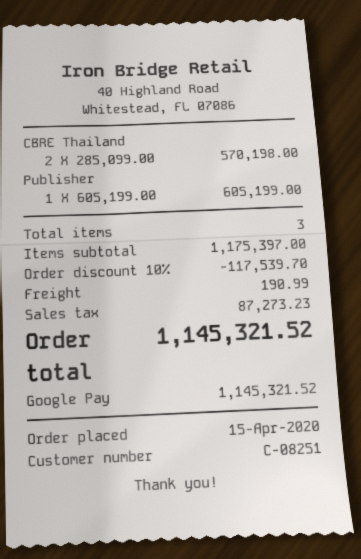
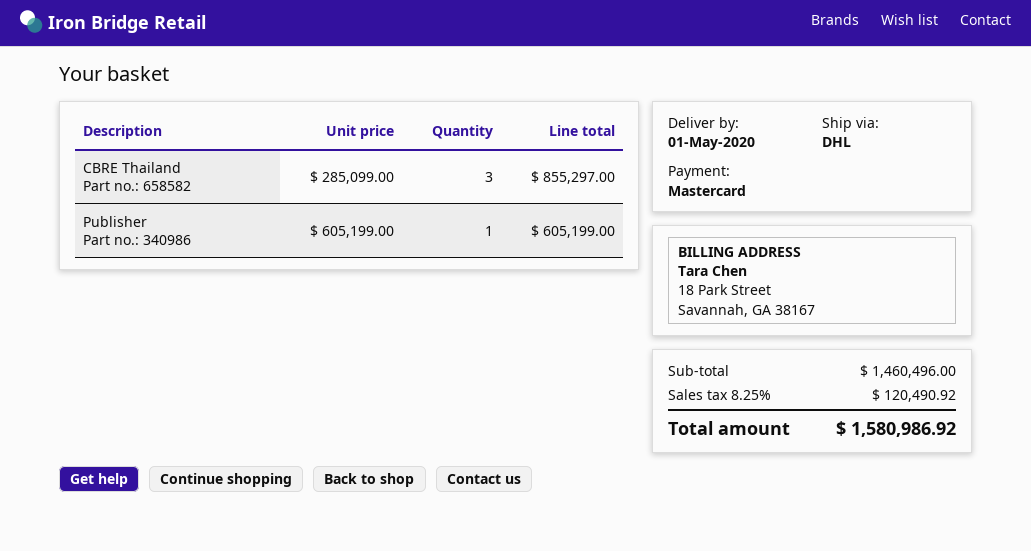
payment method: Google Pay -> Mastercard
CBRE Thailand: 2 x 285099.00 = 570198.00 -> 3 x 285099.00 = 855297.00
subtotal: 1175397.00 -> 1460496.00
discount: 10% = 117539.70 -> none
shipping: 190.99 -> none
tax: 87273.23 -> 120490.92
total: 1145321.52 -> 1580986.92

